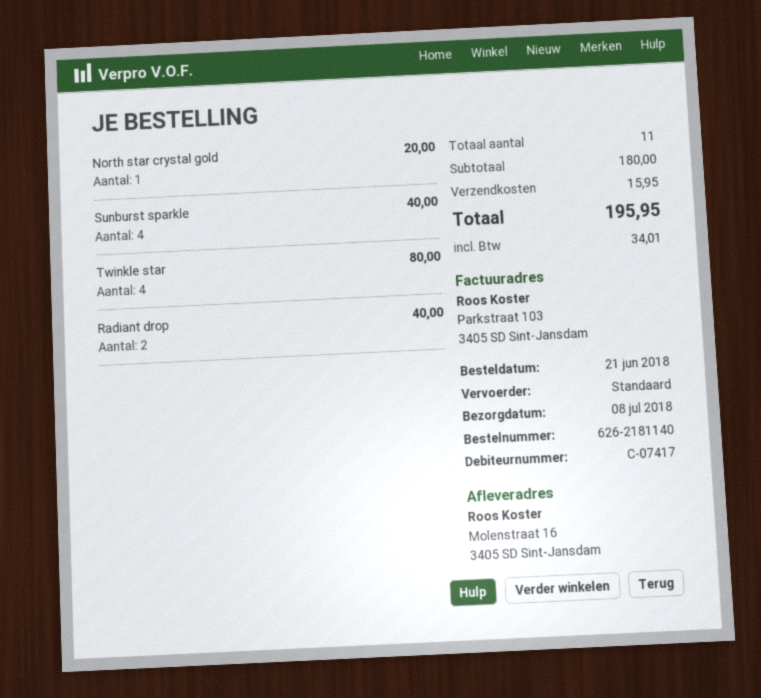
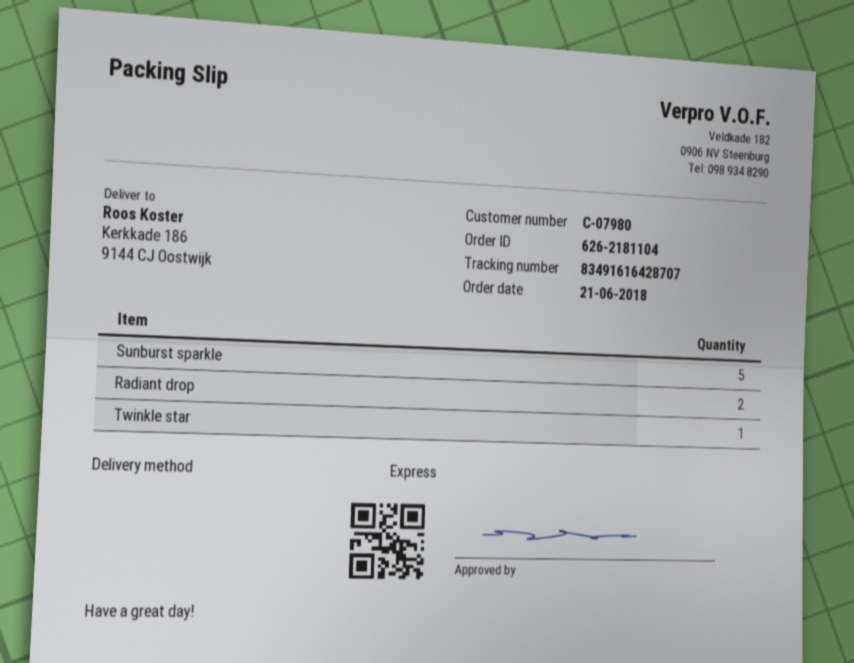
order number: 626-2181140 -> 626-2181104
customer number: C-07417 -> C-07980
shipping method: standard -> express
ship to: Molenstraat 16, 3405 SD Sint-Jansdam -> Kerkkade 186, 9144 CJ Oostwijk
North star crystal gold: 1 -> none
Sunburst sparkle: 4 -> 5
Twinkle star: 4 -> 1

